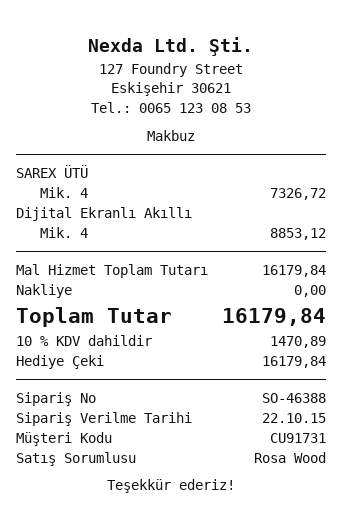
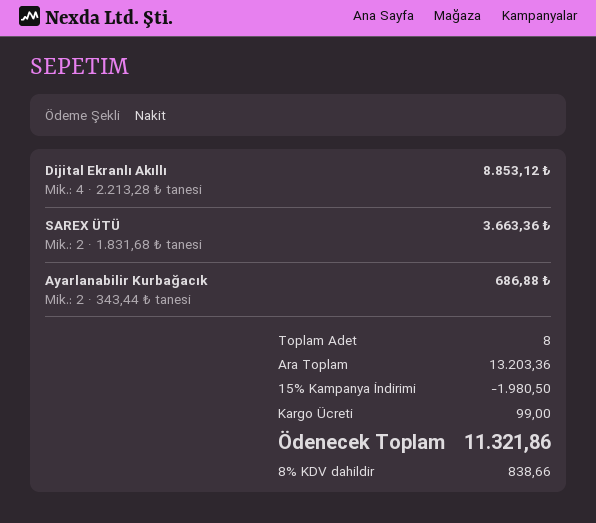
payment method: gift card -> cash
SAREX ÜTÜ: 4 for 7326.72 -> 2 for 3663.36
Ayarlanabilir Kurbağacık: none -> 2 for 686.88
subtotal: 16179.84 -> 13203.36
discount: none -> 15% = 1980.50
shipping: 0.00 -> 99.00
tax: 10% = 1470.89 -> 8% = 838.66
total: 16179.84 -> 11321.86

